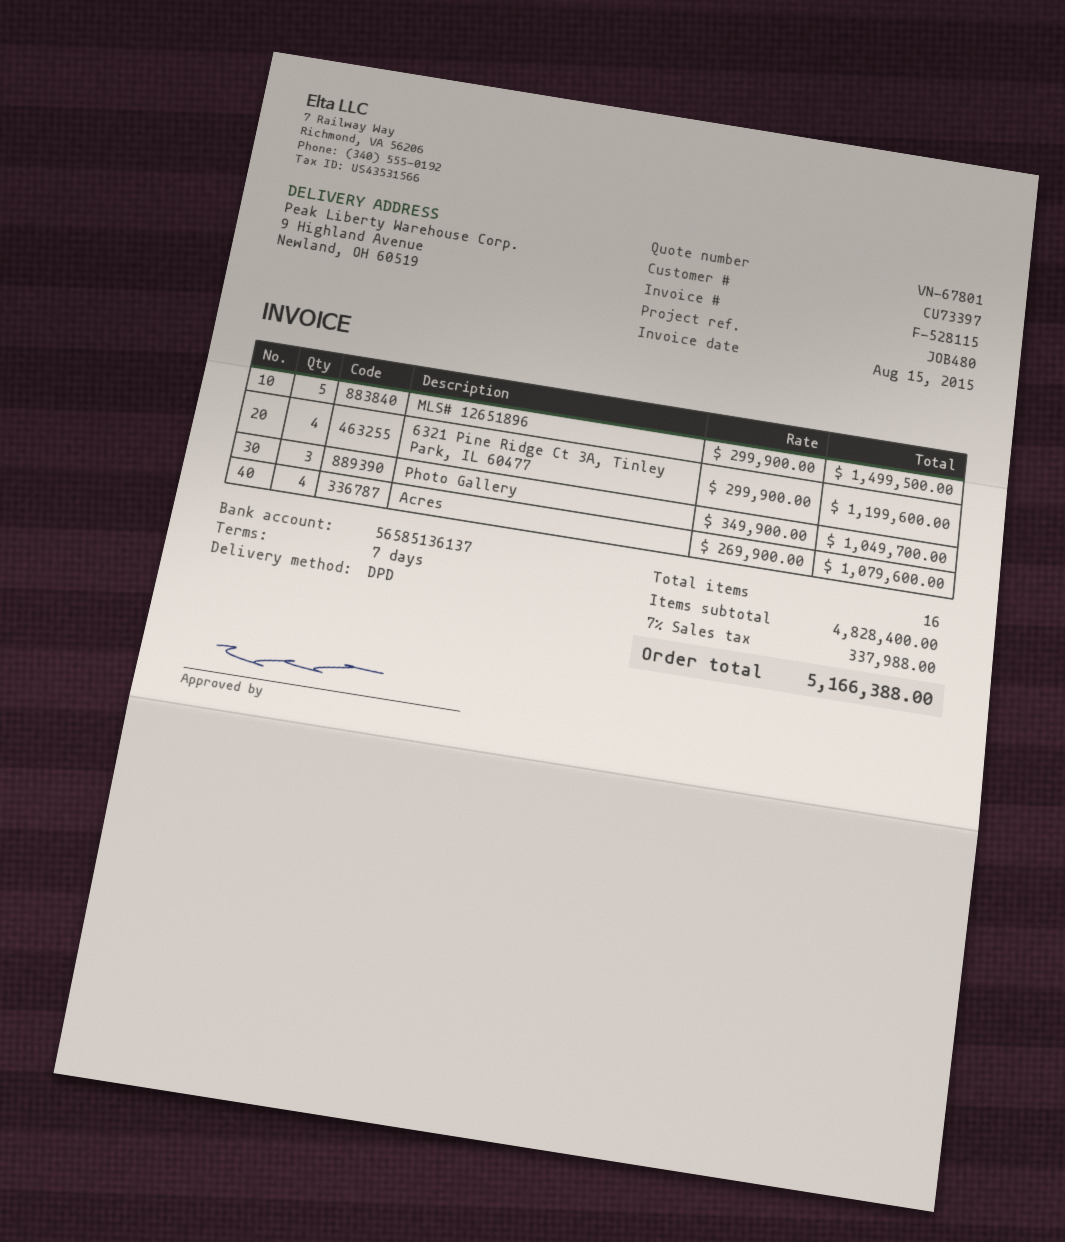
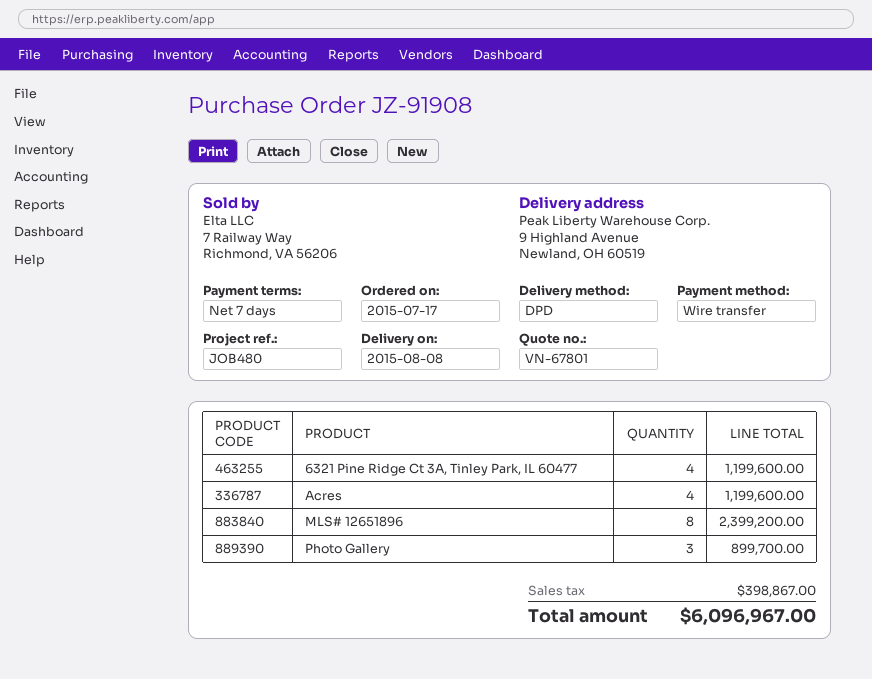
MLS# 12651896: 5 for 1499500.00 -> 8 for 2399200.00
Photo Gallery: 3 for 1049700.00 -> 3 for 899700.00
Acres: 4 for 1079600.00 -> 4 for 1199600.00
tax: 337988.00 -> 398867.00
total: 5166388.00 -> 6096967.00

